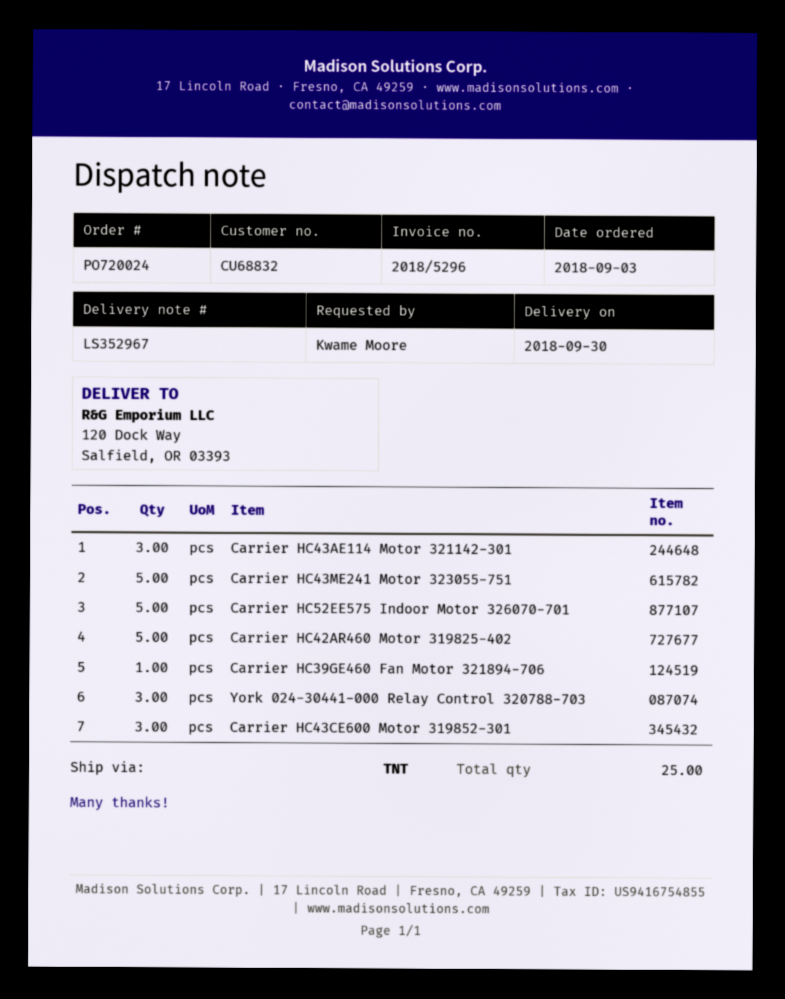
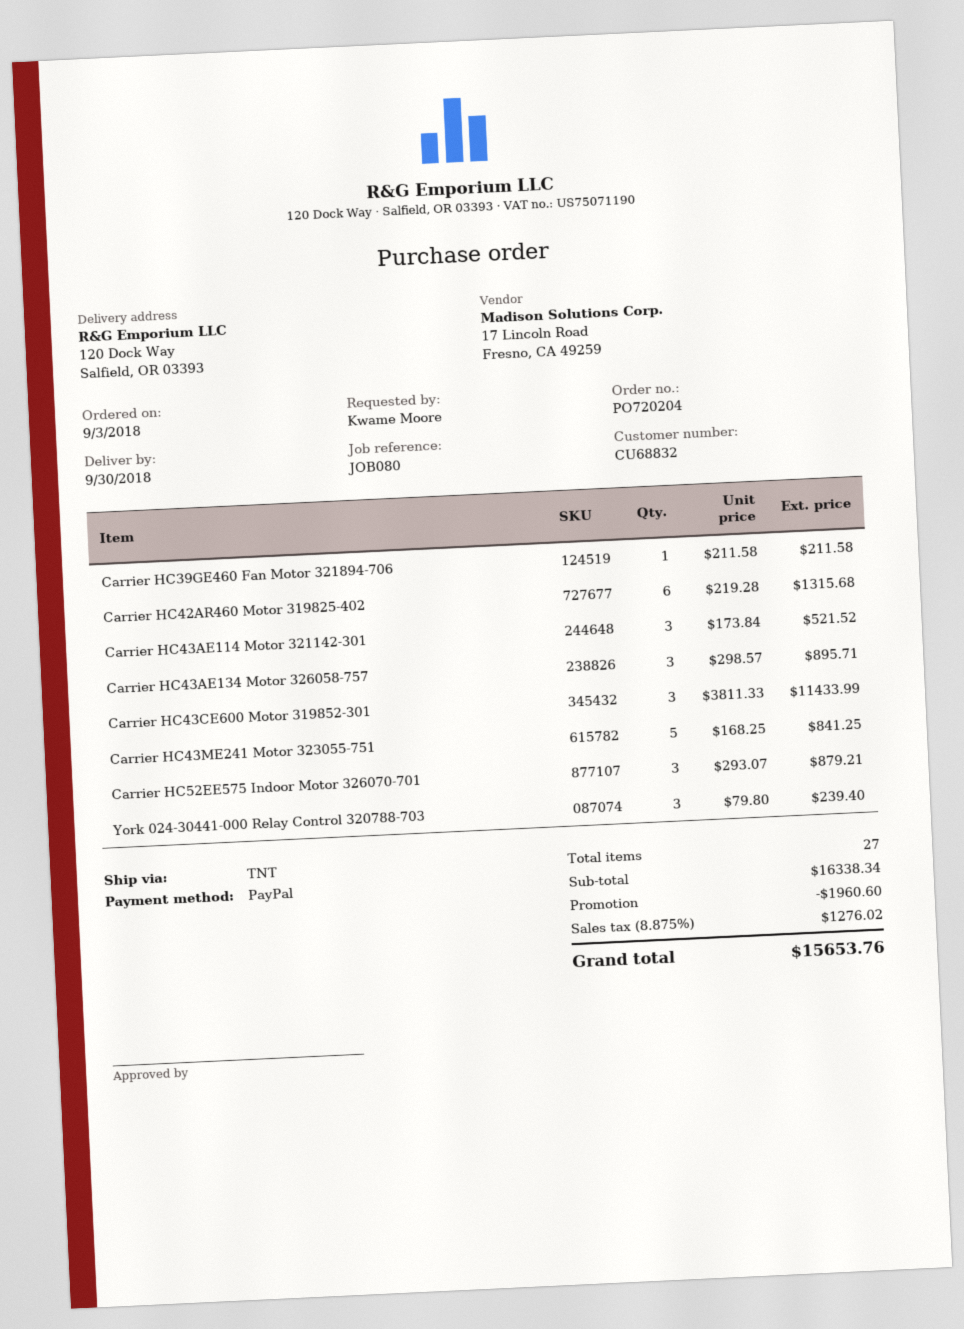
order number: PO720024 -> PO720204
Carrier HC52EE575 Indoor Motor 326070-701: 5 -> 3
Carrier HC42AR460 Motor 319825-402: 5 -> 6
Carrier HC43AE134 Motor 326058-757: none -> 3
total quantity: 25 -> 27

